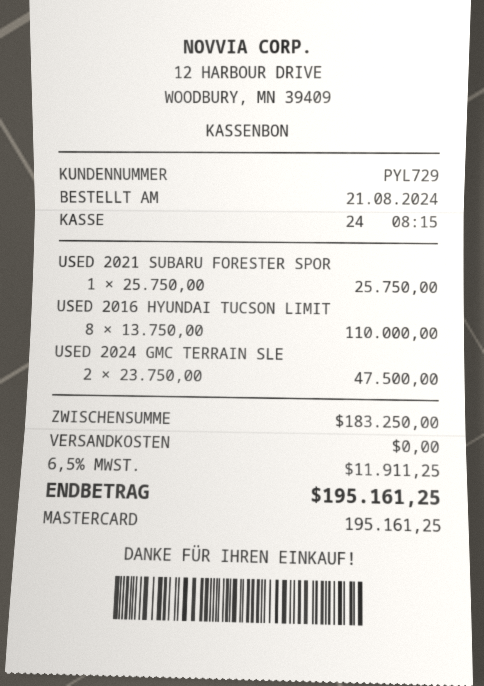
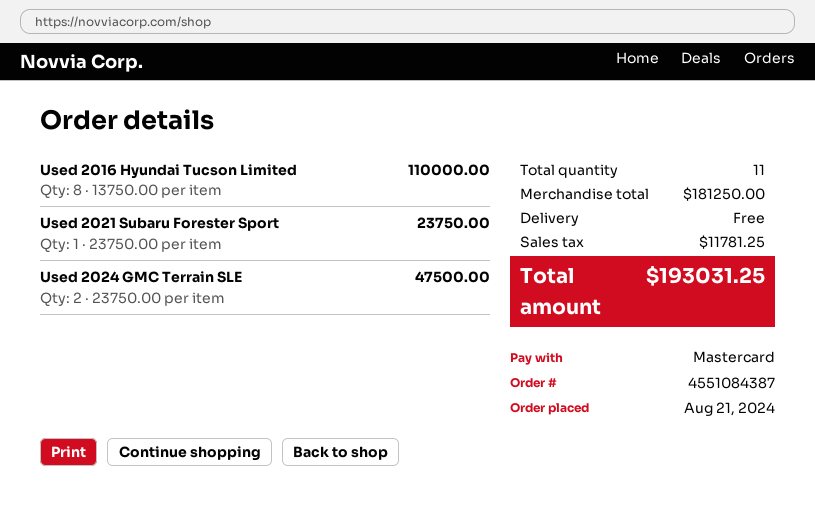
USED 2021 SUBARU FORESTER SPOR: 1 x 25750.00 = 25750.00 -> 1 x 23750.00 = 23750.00
subtotal: 183250.00 -> 181250.00
tax: 11911.25 -> 11781.25
total: 195161.25 -> 193031.25

